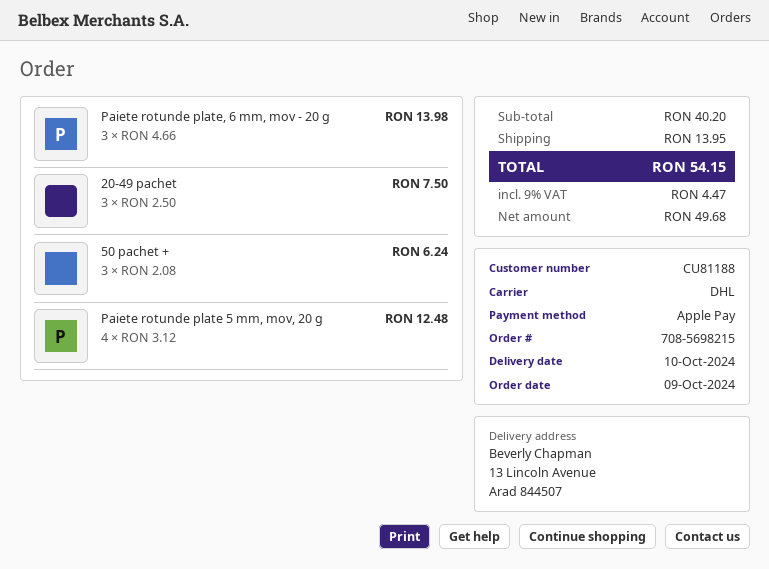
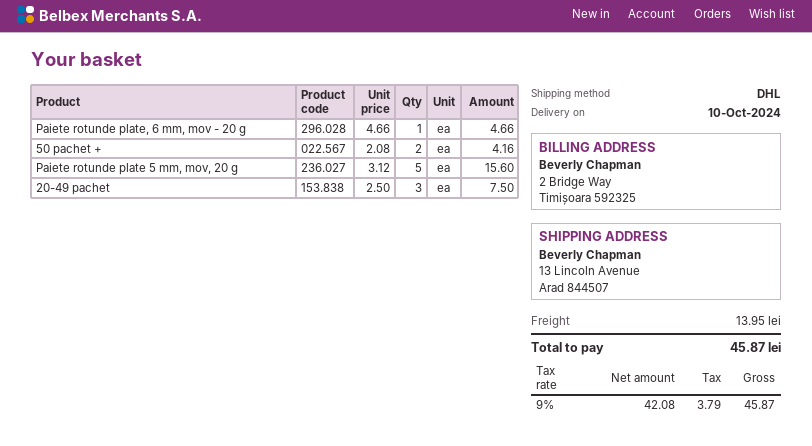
Paiete rotunde plate, 6 mm, mov - 20 g: 3 x 4.66 = 13.98 -> 1 x 4.66 = 4.66
50 pachet +: 3 x 2.08 = 6.24 -> 2 x 2.08 = 4.16
Paiete rotunde plate 5 mm, mov, 20 g: 4 x 3.12 = 12.48 -> 5 x 3.12 = 15.60
net: 49.68 -> 42.08
tax: 9% = 4.47 -> 9% = 3.79
total: 54.15 -> 45.87

